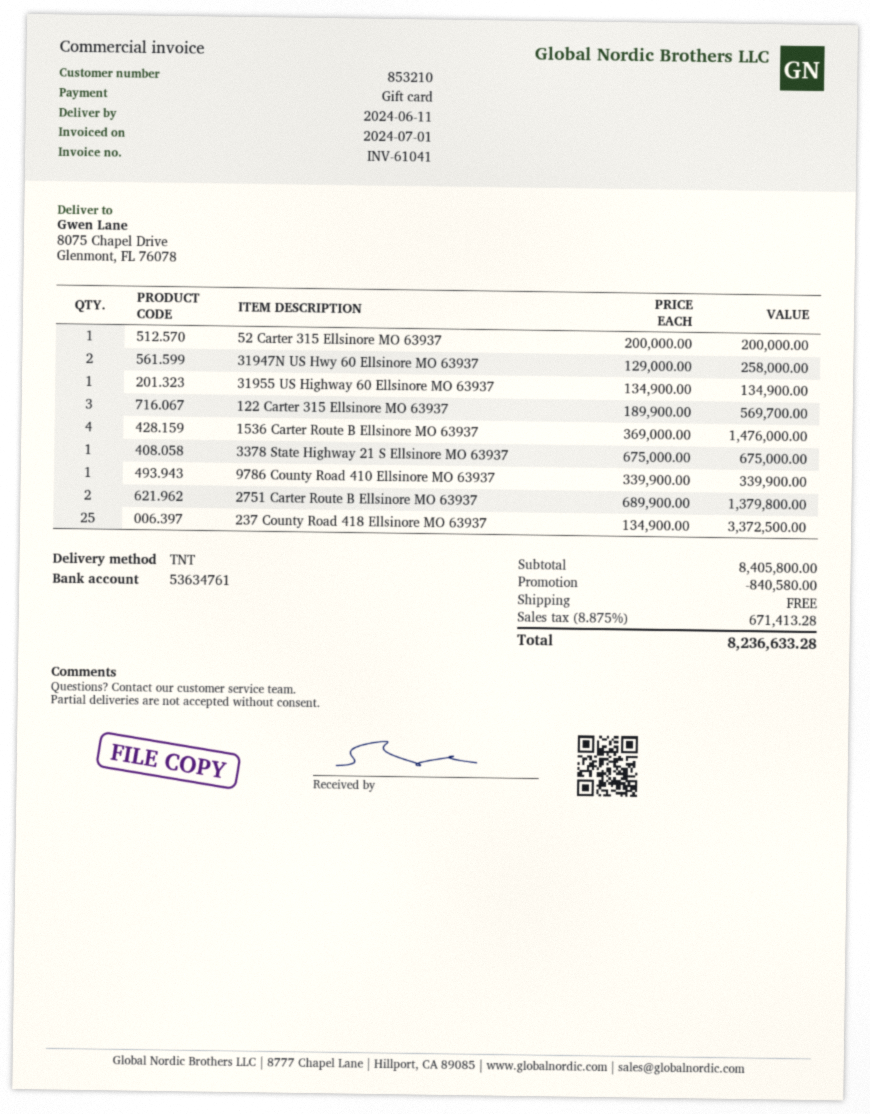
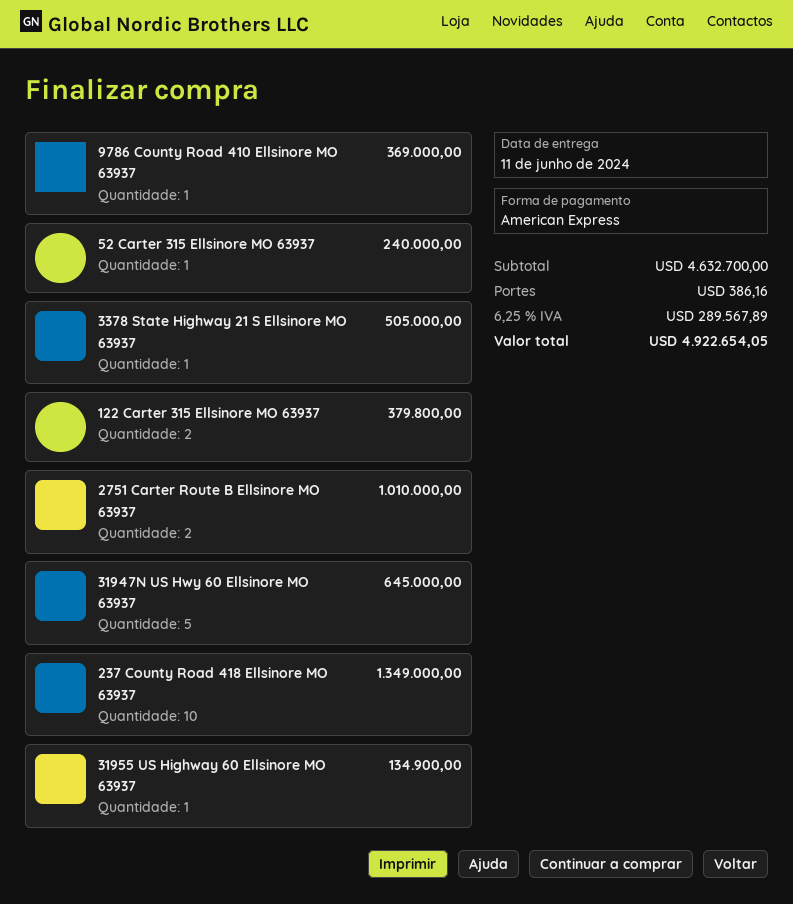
payment method: gift card -> American Express
52 Carter 315 Ellsinore MO 63937: 1 for 200000.00 -> 1 for 240000.00
31947N US Hwy 60 Ellsinore MO 63937: 2 for 258000.00 -> 5 for 645000.00
122 Carter 315 Ellsinore MO 63937: 3 for 569700.00 -> 2 for 379800.00
1536 Carter Route B Ellsinore MO 63937: 4 for 1476000.00 -> none
3378 State Highway 21 S Ellsinore MO 63937: 1 for 675000.00 -> 1 for 505000.00
9786 County Road 410 Ellsinore MO 63937: 1 for 339900.00 -> 1 for 369000.00
2751 Carter Route B Ellsinore MO 63937: 2 for 1379800.00 -> 2 for 1010000.00
237 County Road 418 Ellsinore MO 63937: 25 for 3372500.00 -> 10 for 1349000.00
subtotal: 8405800.00 -> 4632700.00
discount: 840580.00 -> none
shipping: 0.00 -> 386.16
tax: 8.875% = 671413.28 -> 6.25% = 289567.89
total: 8236633.28 -> 4922654.05

